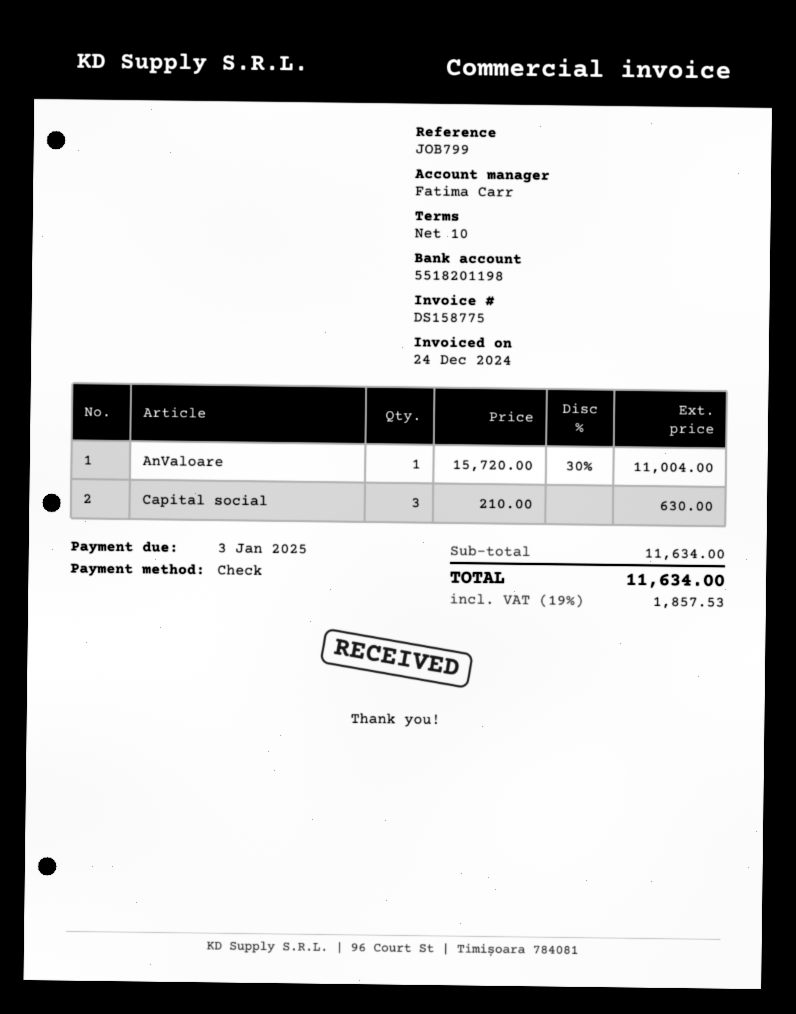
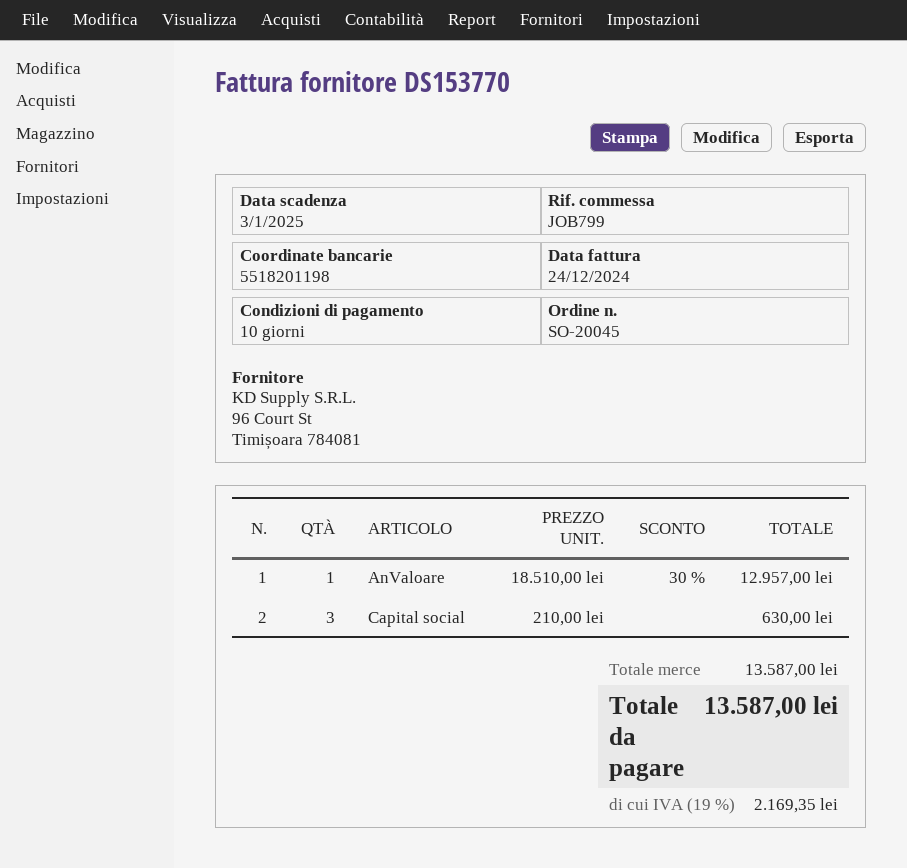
invoice number: DS158775 -> DS153770
AnValoare: 1 x 15720.00 - 30% = 11004.00 -> 1 x 18510.00 - 30% = 12957.00
subtotal: 11634.00 -> 13587.00
tax: 19% = 1857.53 -> 19% = 2169.35
total: 11634.00 -> 13587.00

